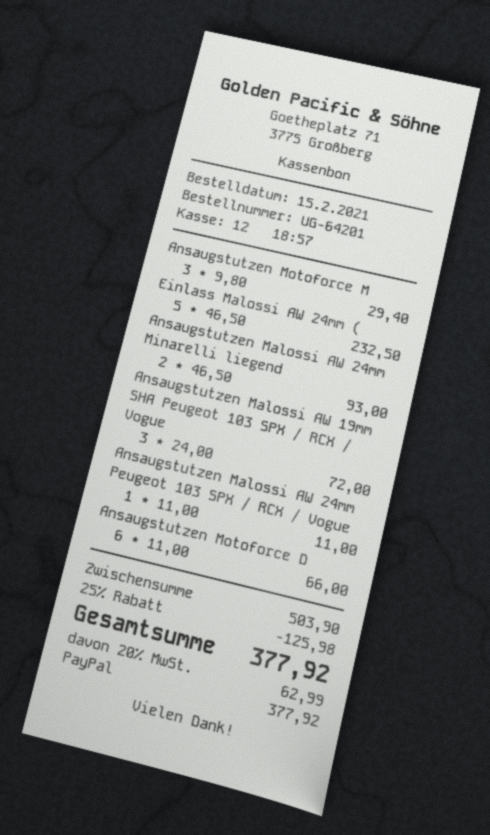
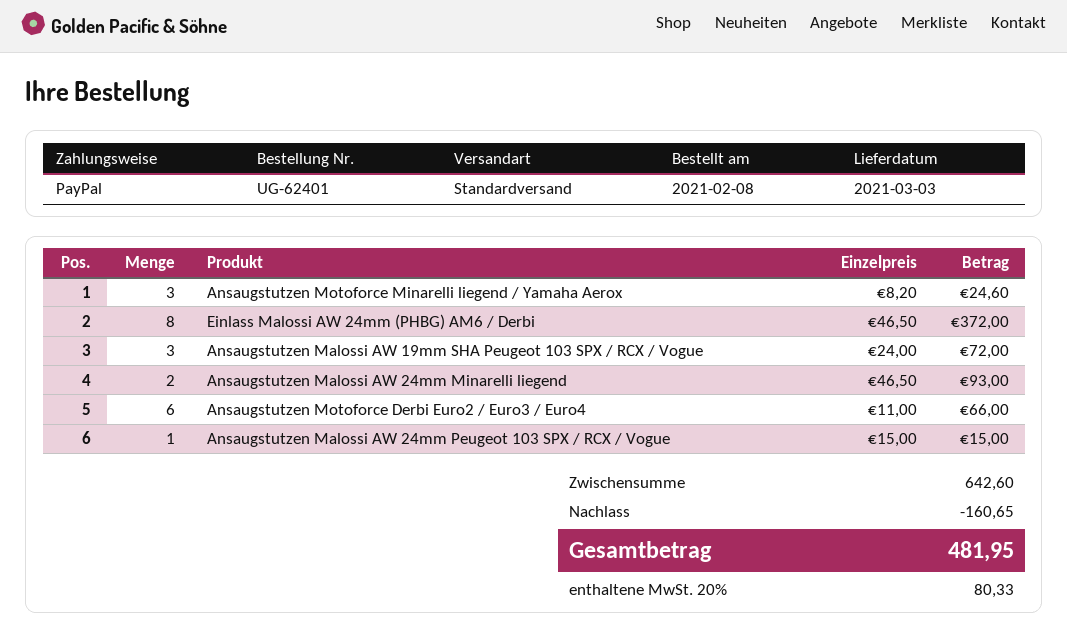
order number: UG-64201 -> UG-62401
order date: 2021-02-15 -> 2021-02-08
Ansaugstutzen Motoforce M: 3 x 9.80 = 29.40 -> 3 x 8.20 = 24.60
Einlass Malossi AW 24mm (: 5 x 46.50 = 232.50 -> 8 x 46.50 = 372.00
Ansaugstutzen Malossi AW 24mm Peugeot 103 SPX / RCX / Vogue: 1 x 11.00 = 11.00 -> 1 x 15.00 = 15.00
subtotal: 503.90 -> 642.60
discount: 125.98 -> 160.65
tax: 20% = 62.99 -> 20% = 80.33
total: 377.92 -> 481.95

